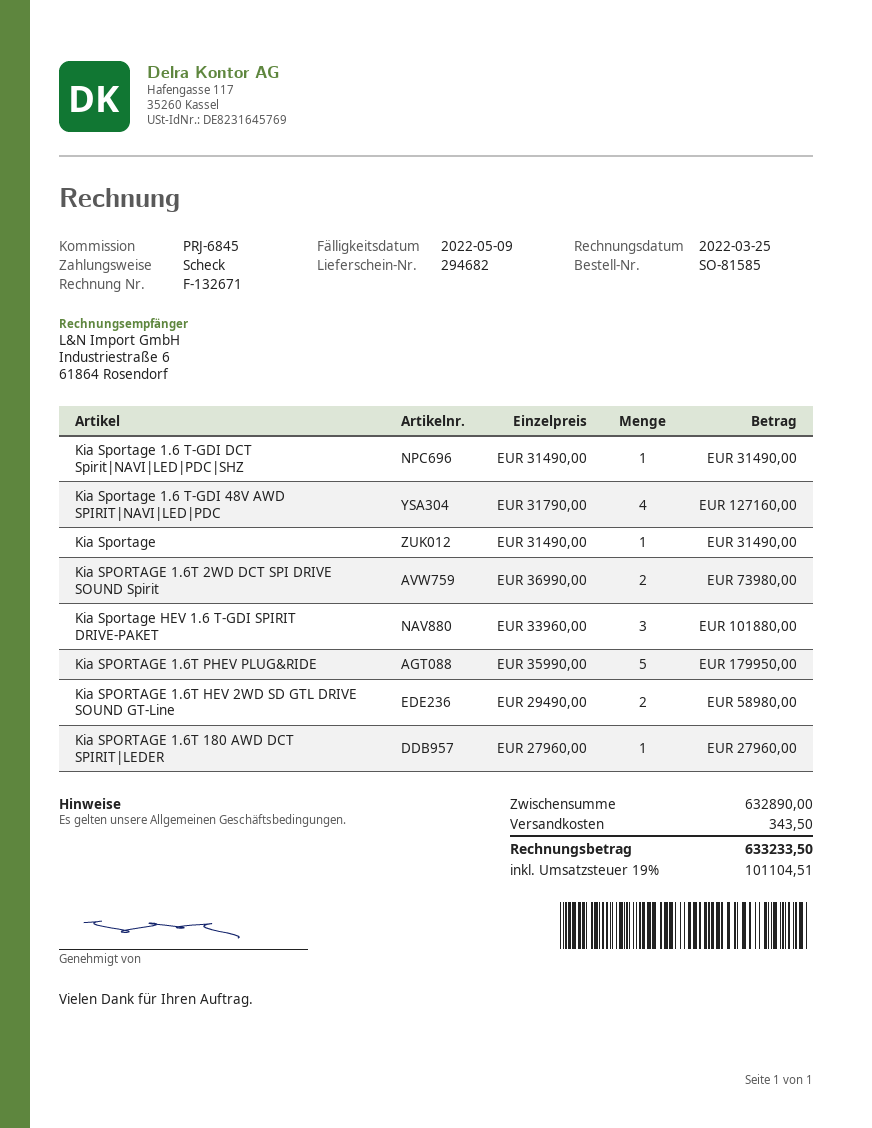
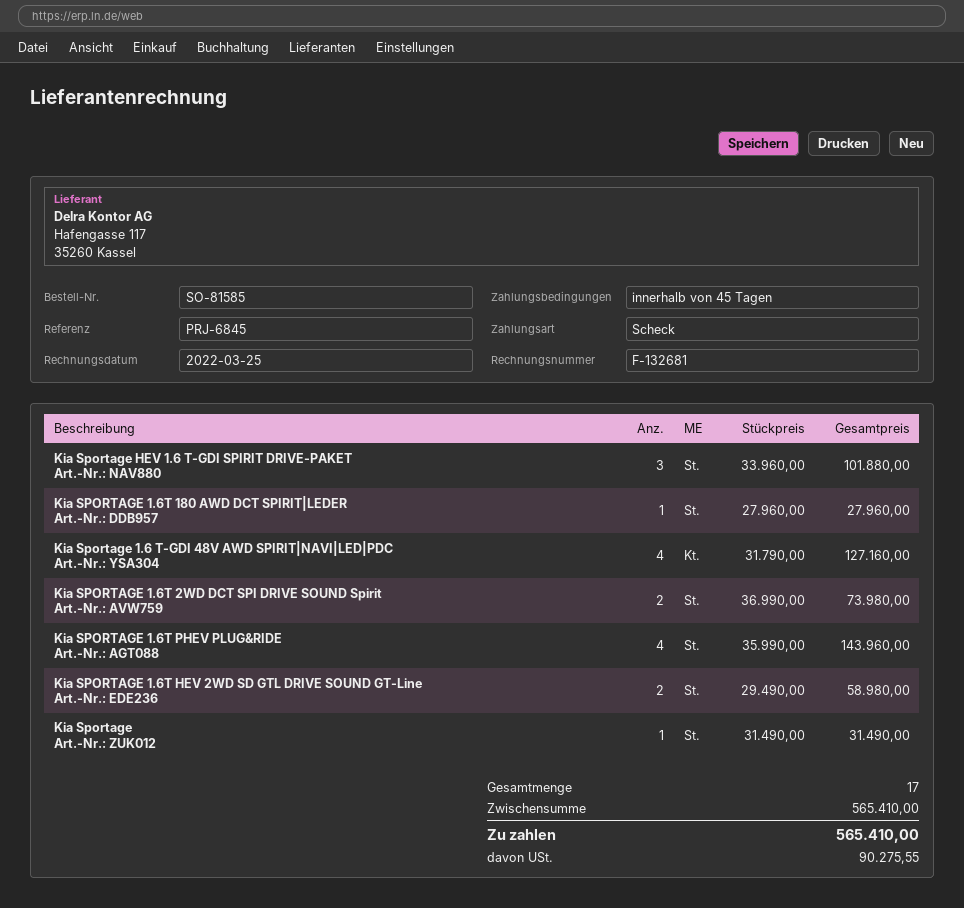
invoice number: F-132671 -> F-132681
Kia Sportage 1.6 T-GDI DCT Spirit|NAVI|LED|PDC|SHZ: 1 x 31490.00 = 31490.00 -> none
Kia SPORTAGE 1.6T PHEV PLUG&RIDE: 5 x 35990.00 = 179950.00 -> 4 x 35990.00 = 143960.00
subtotal: 632890.00 -> 565410.00
shipping: 343.50 -> none
tax: 101104.51 -> 90275.55
total: 633233.50 -> 565410.00

